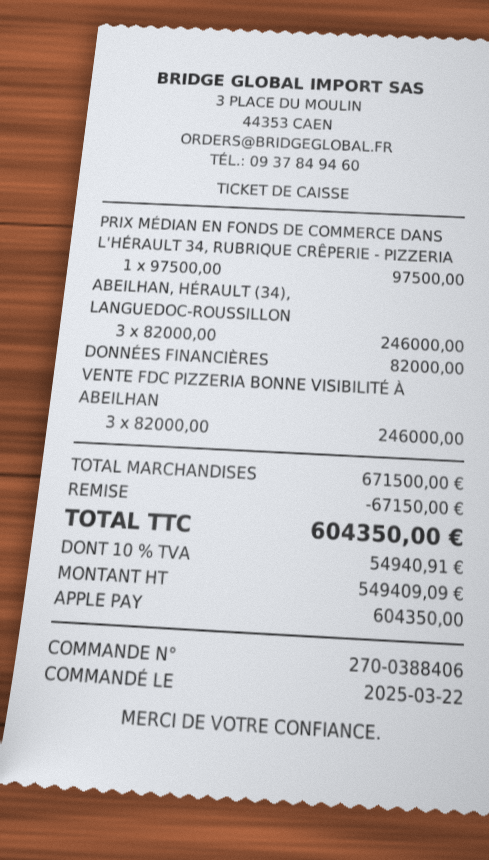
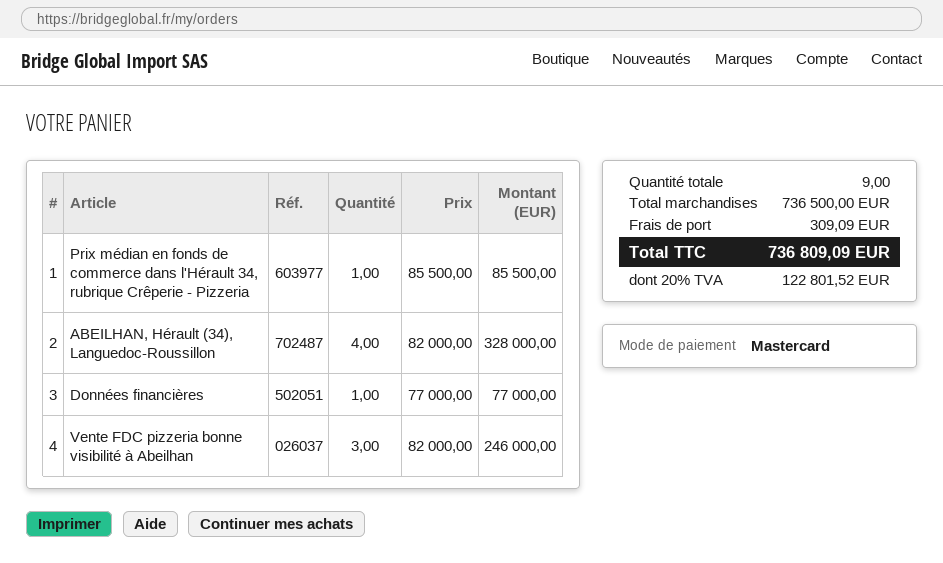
payment method: Apple Pay -> Mastercard
PRIX MÉDIAN EN FONDS DE COMMERCE DANS L'HÉRAULT 34, RUBRIQUE CRÊPERIE - PIZZERIA: 1 x 97500.00 = 97500.00 -> 1 x 85500.00 = 85500.00
ABEILHAN, HÉRAULT (34), LANGUEDOC-ROUSSILLON: 3 x 82000.00 = 246000.00 -> 4 x 82000.00 = 328000.00
DONNÉES FINANCIÈRES: 1 x 82000.00 = 82000.00 -> 1 x 77000.00 = 77000.00
subtotal: 671500.00 -> 736500.00
discount: 67150.00 -> none
shipping: none -> 309.09
tax: 10% = 54940.91 -> 20% = 122801.52
total: 604350.00 -> 736809.09

